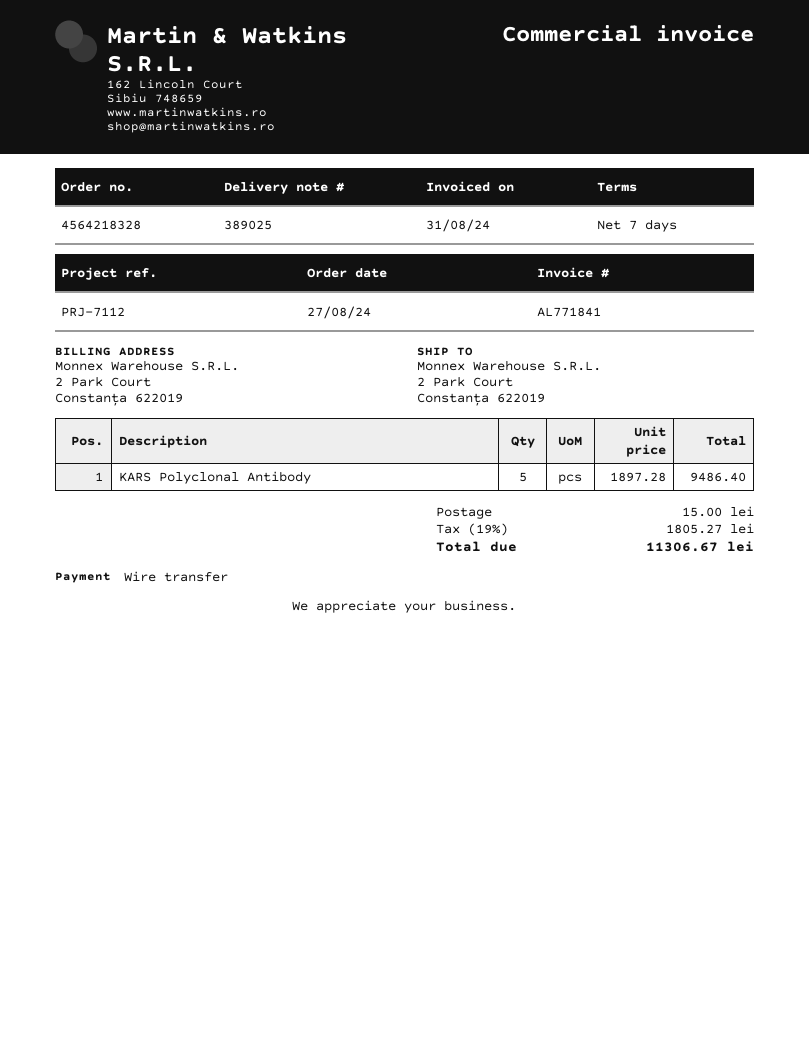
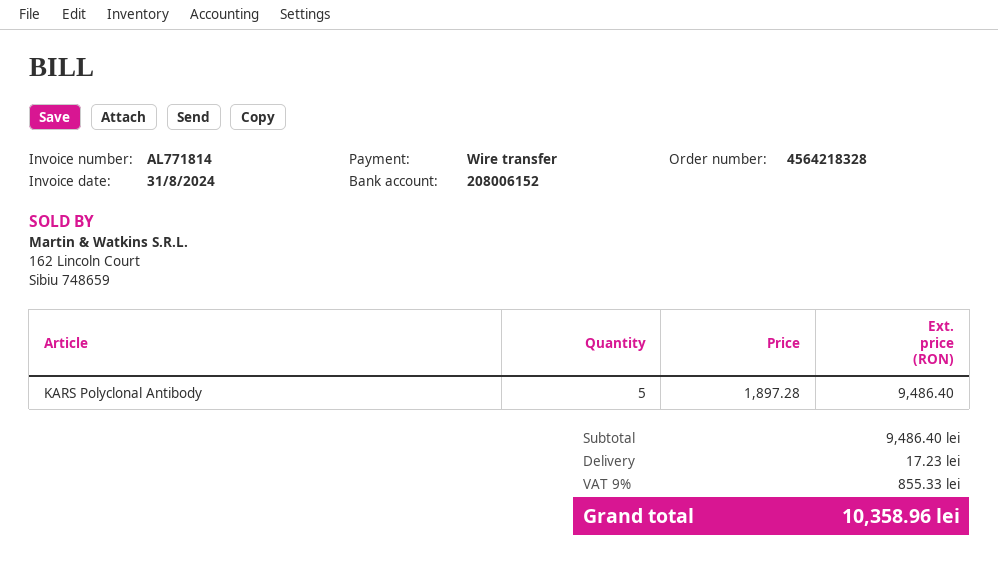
invoice number: AL771841 -> AL771814
shipping: 15.00 -> 17.23
tax: 19% = 1805.27 -> 9% = 855.33
total: 11306.67 -> 10358.96

